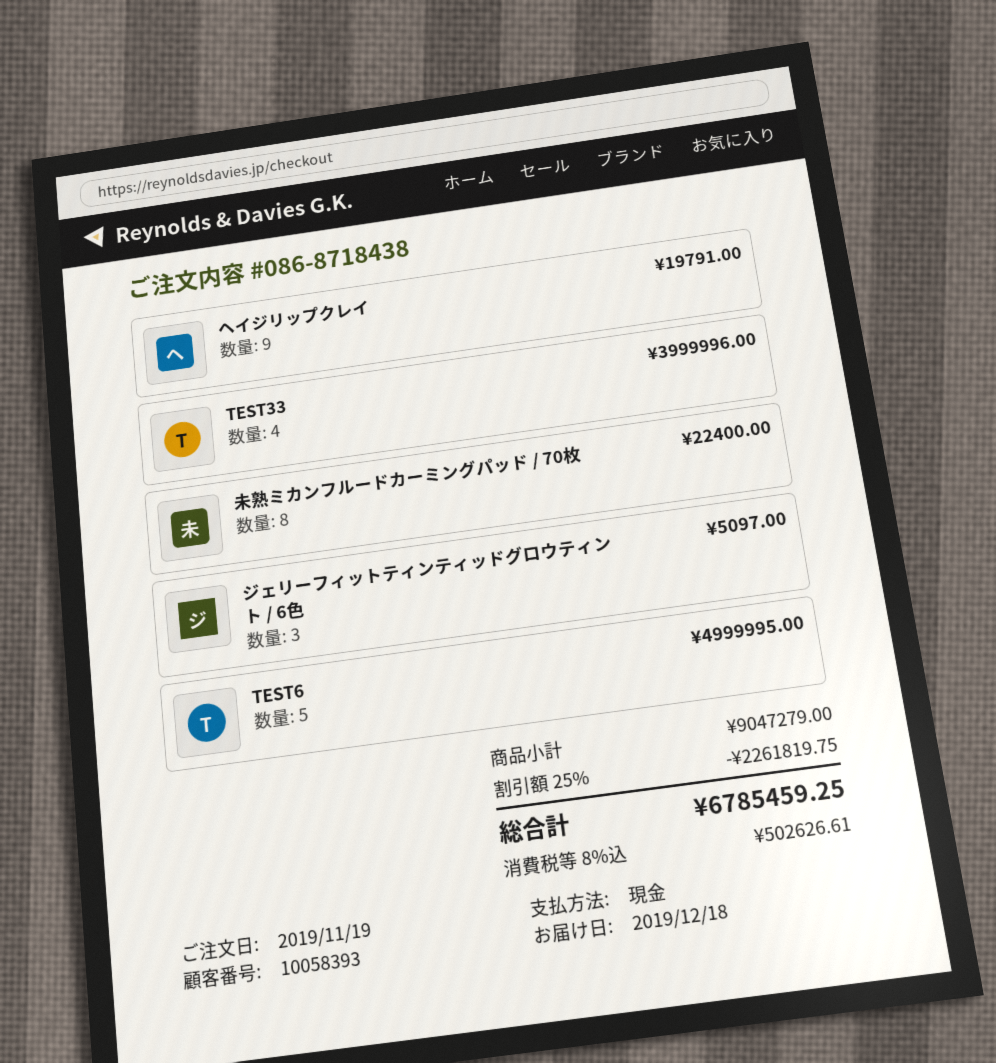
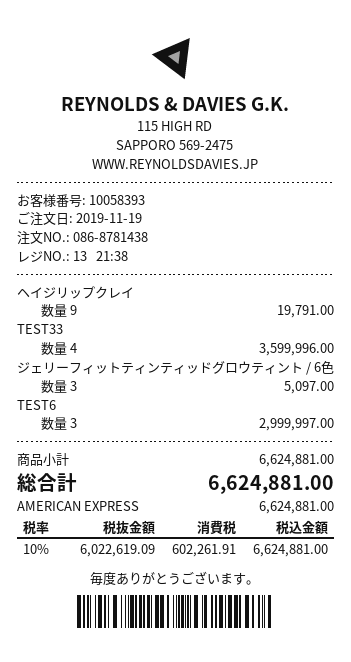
order number: 086-8718438 -> 086-8781438
payment method: cash -> American Express
TEST33: 4 for 3999996.00 -> 4 for 3599996.00
未熟ミカンフルードカーミングパッド / 70枚: 8 for 22400.00 -> none
TEST6: 5 for 4999995.00 -> 3 for 2999997.00
subtotal: 9047279.00 -> 6624881.00
discount: 25% = 2261819.75 -> none
tax: 8% = 502626.61 -> 10% = 602261.91
total: 6785459.25 -> 6624881.00

